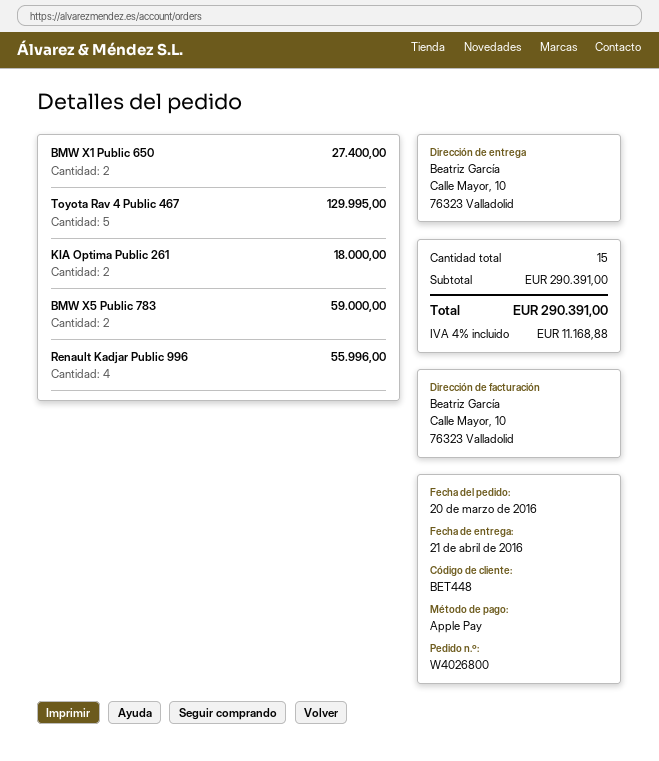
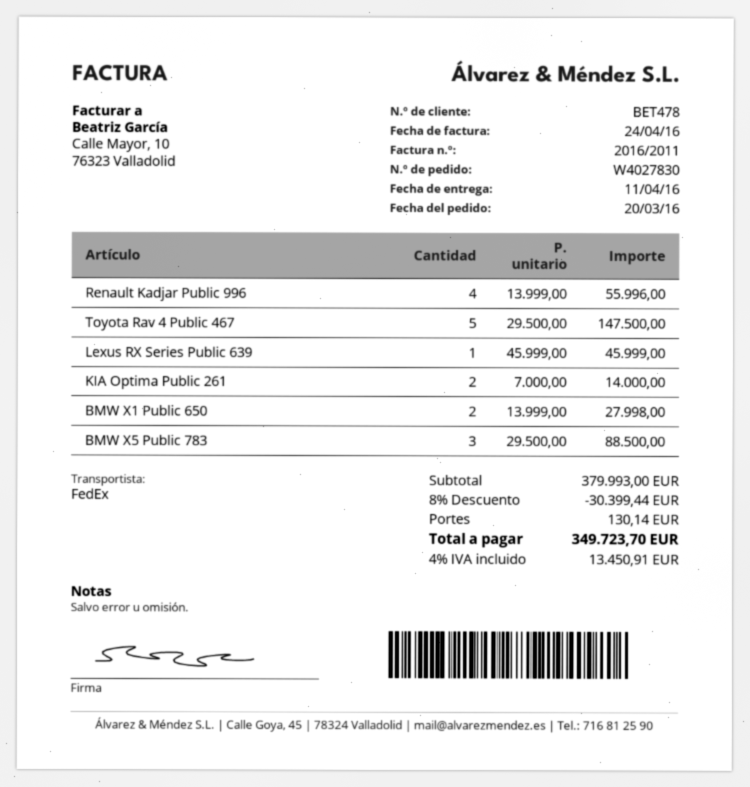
order number: W4026800 -> W4027830
delivery date: 2016-04-21 -> 2016-04-11
customer number: BET448 -> BET478
BMW X1 Public 650: 2 for 27400.00 -> 2 for 27998.00
Toyota Rav 4 Public 467: 5 for 129995.00 -> 5 for 147500.00
KIA Optima Public 261: 2 for 18000.00 -> 2 for 14000.00
BMW X5 Public 783: 2 for 59000.00 -> 3 for 88500.00
Lexus RX Series Public 639: none -> 1 for 45999.00
subtotal: 290391.00 -> 379993.00
discount: none -> 8% = 30399.44
shipping: none -> 130.14
tax: 4% = 11168.88 -> 4% = 13450.91
total: 290391.00 -> 349723.70

